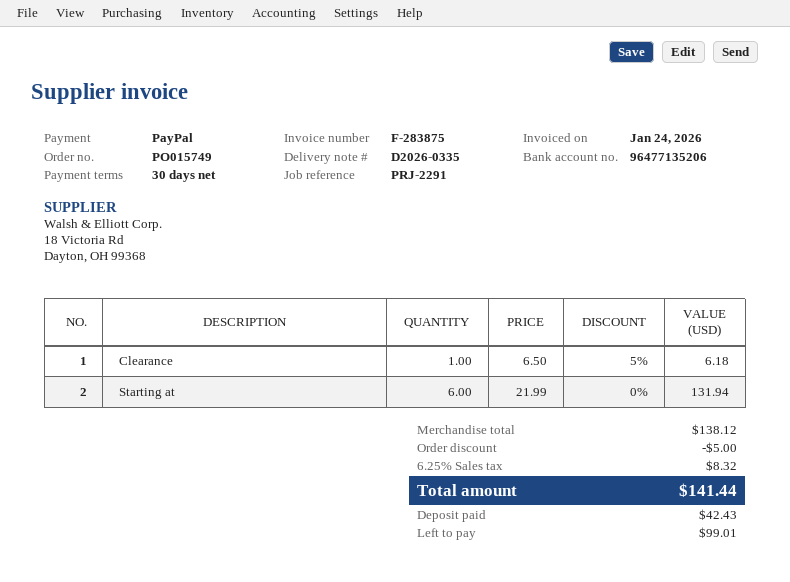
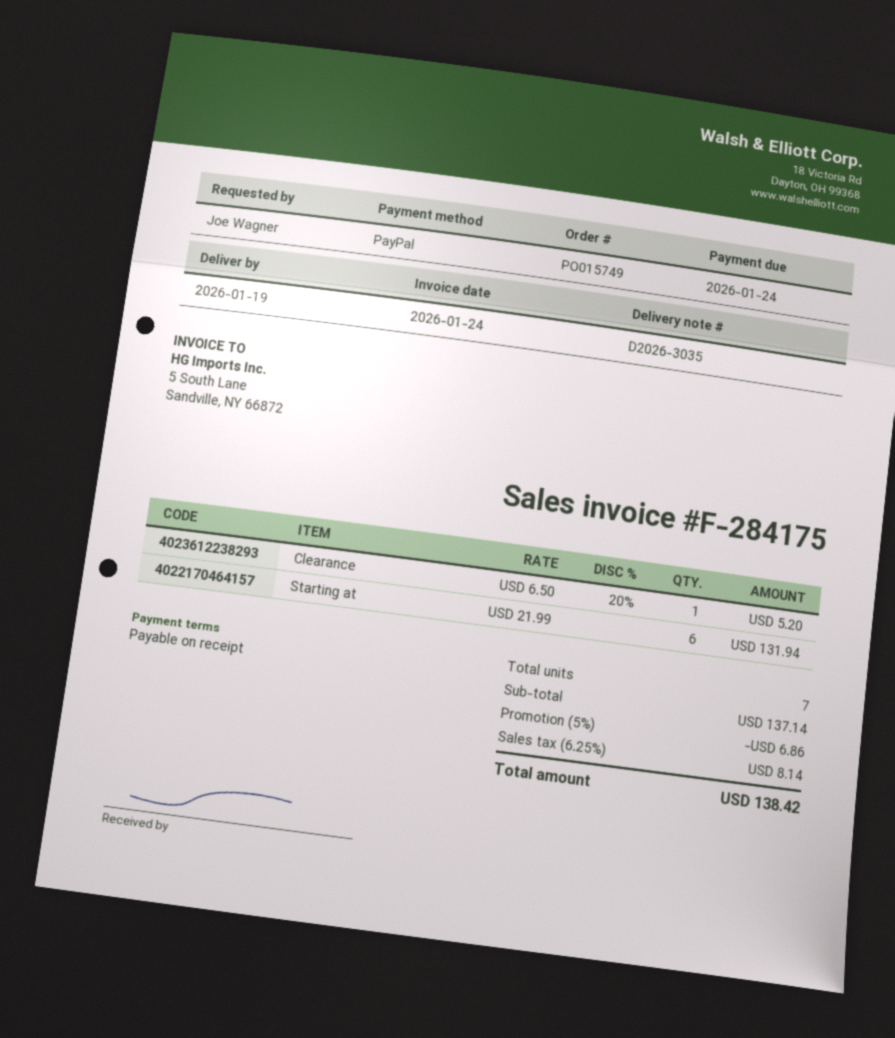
delivery note number: D2026-0335 -> D2026-3035
invoice number: F-283875 -> F-284175
payment terms: 30 days -> on receipt
Clearance: 1 x 6.50 - 5% = 6.18 -> 1 x 6.50 - 20% = 5.20
subtotal: 138.12 -> 137.14
discount: 5.00 -> 6.86
tax: 6.25% = 8.32 -> 6.25% = 8.14
total: 141.44 -> 138.42

